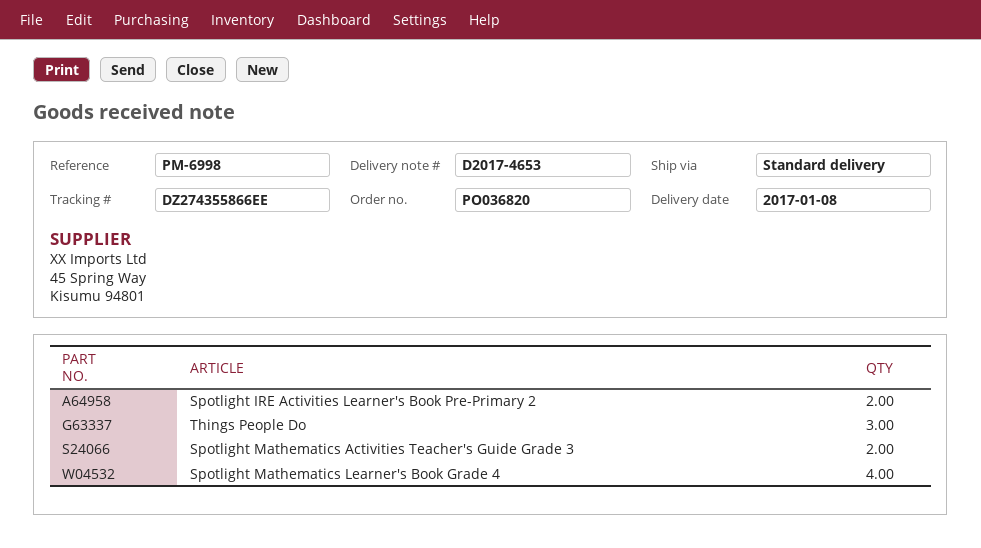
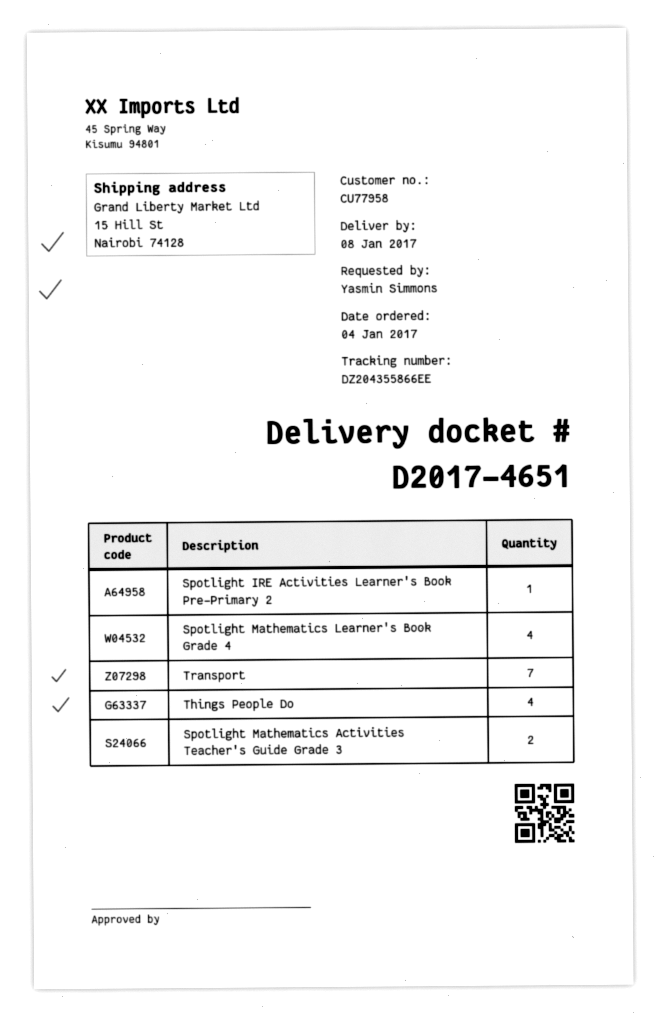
delivery note number: D2017-4653 -> D2017-4651
tracking number: DZ274355866EE -> DZ204355866EE
Spotlight IRE Activities Learner's Book Pre-Primary 2: 2 -> 1
Things People Do: 3 -> 4
Transport: none -> 7

